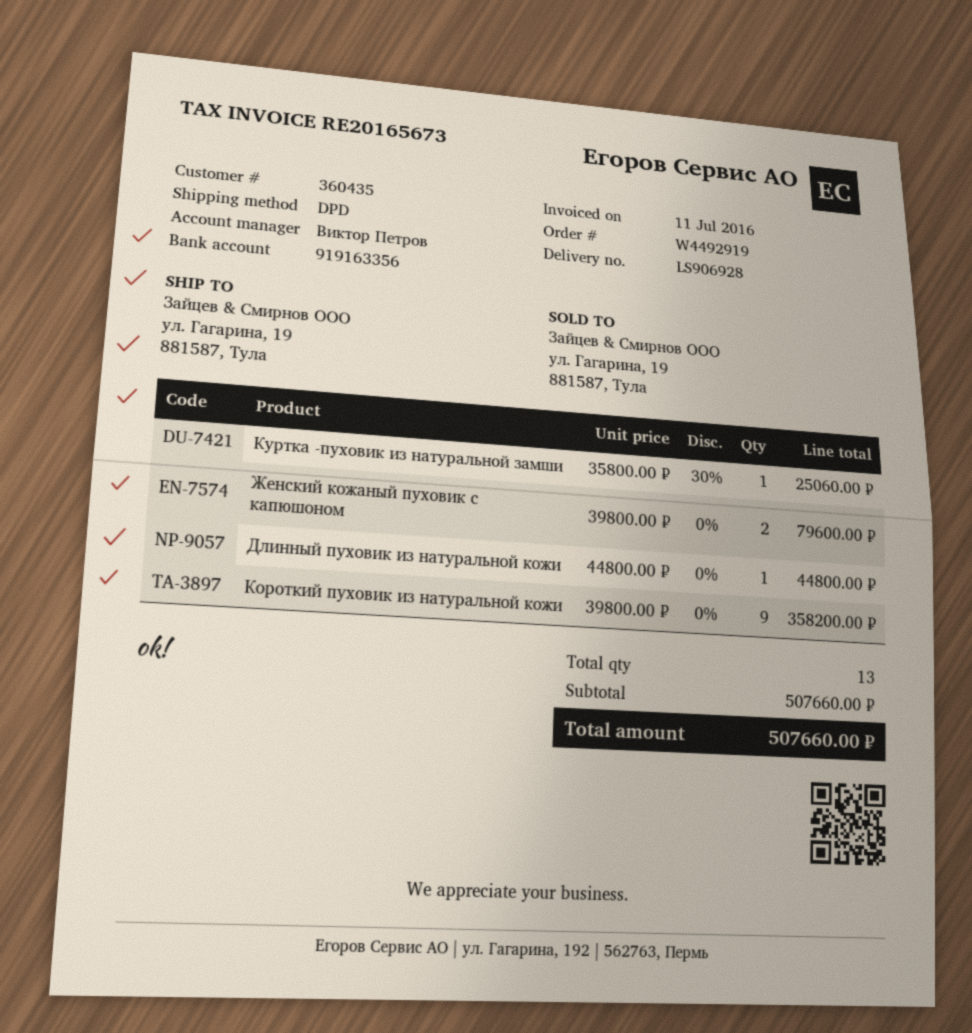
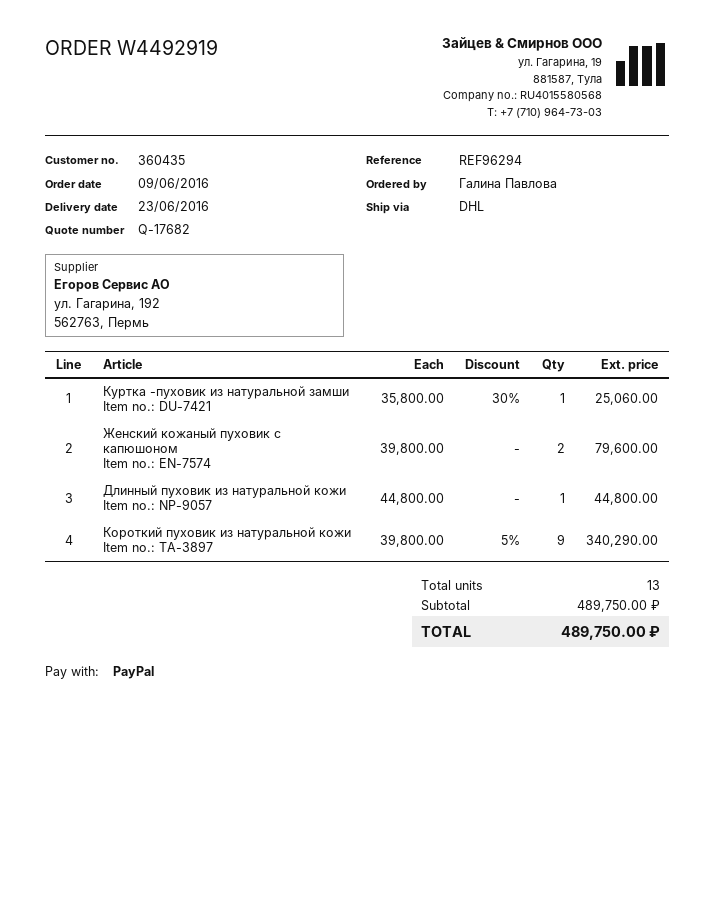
shipping method: DPD -> DHL
Короткий пуховик из натуральной кожи: 9 x 39800.00 = 358200.00 -> 9 x 39800.00 - 5% = 340290.00
subtotal: 507660.00 -> 489750.00
total: 507660.00 -> 489750.00

